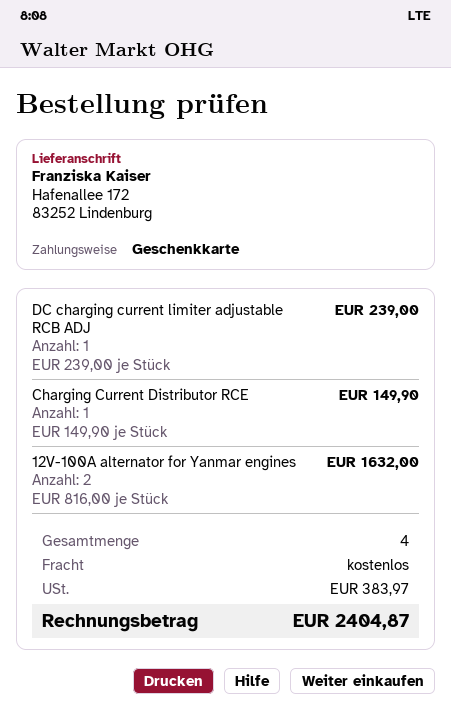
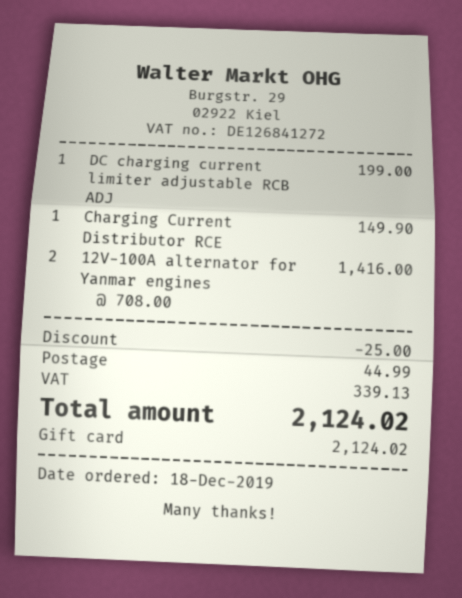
DC charging current limiter adjustable RCB ADJ: 1 x 239.00 = 239.00 -> 1 x 199.00 = 199.00
12V-100A alternator for Yanmar engines: 2 x 816.00 = 1632.00 -> 2 x 708.00 = 1416.00
discount: none -> 25.00
shipping: 0.00 -> 44.99
tax: 383.97 -> 339.13
total: 2404.87 -> 2124.02

